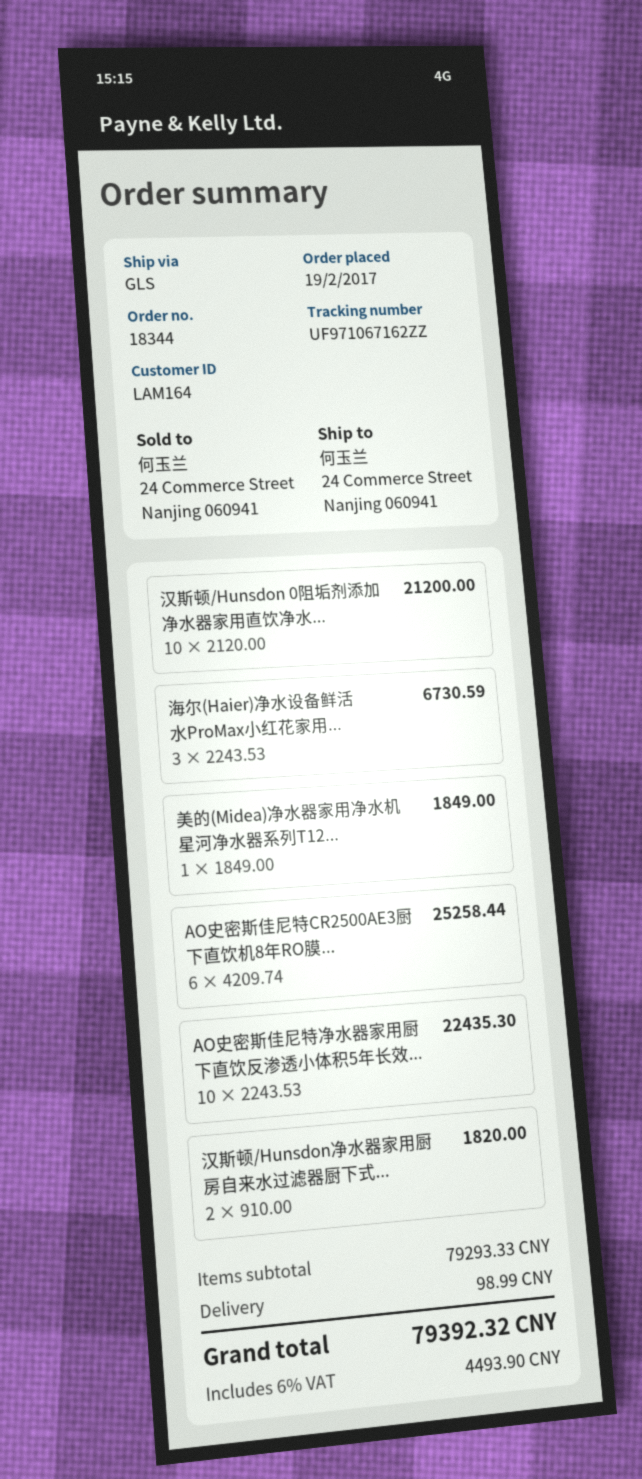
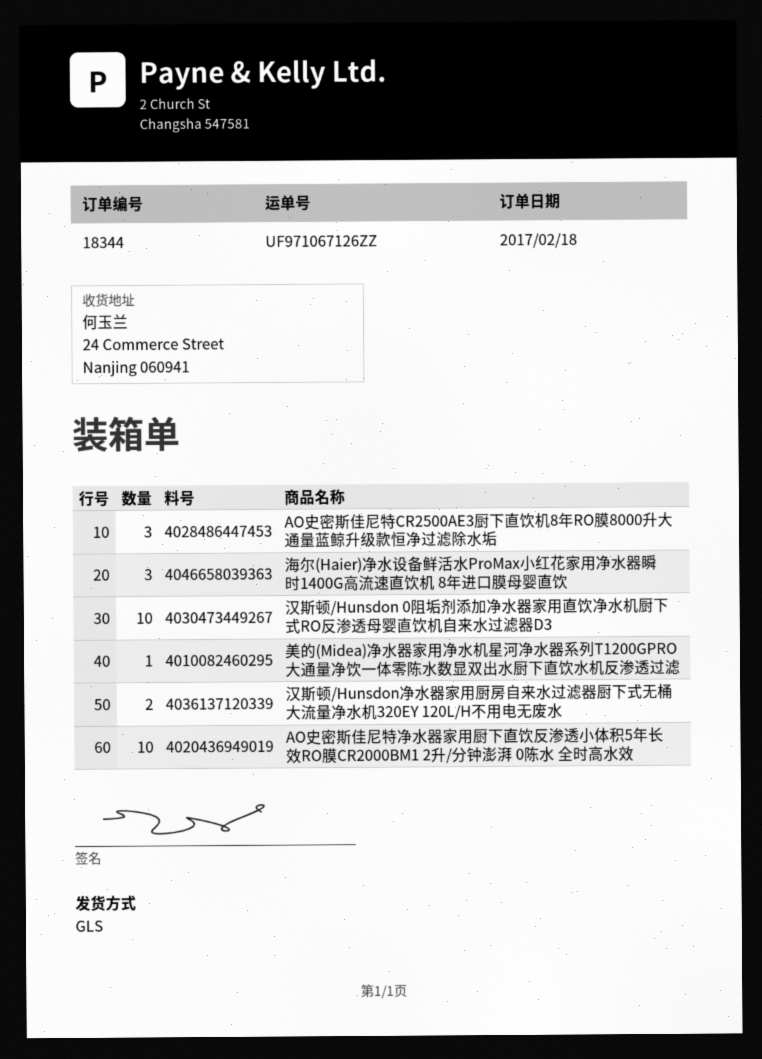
order date: 2017-02-19 -> 2017-02-18
tracking number: UF971067162ZZ -> UF971067126ZZ
AO史密斯佳尼特CR2500AE3厨下直饮机8年RO膜...: 6 -> 3

